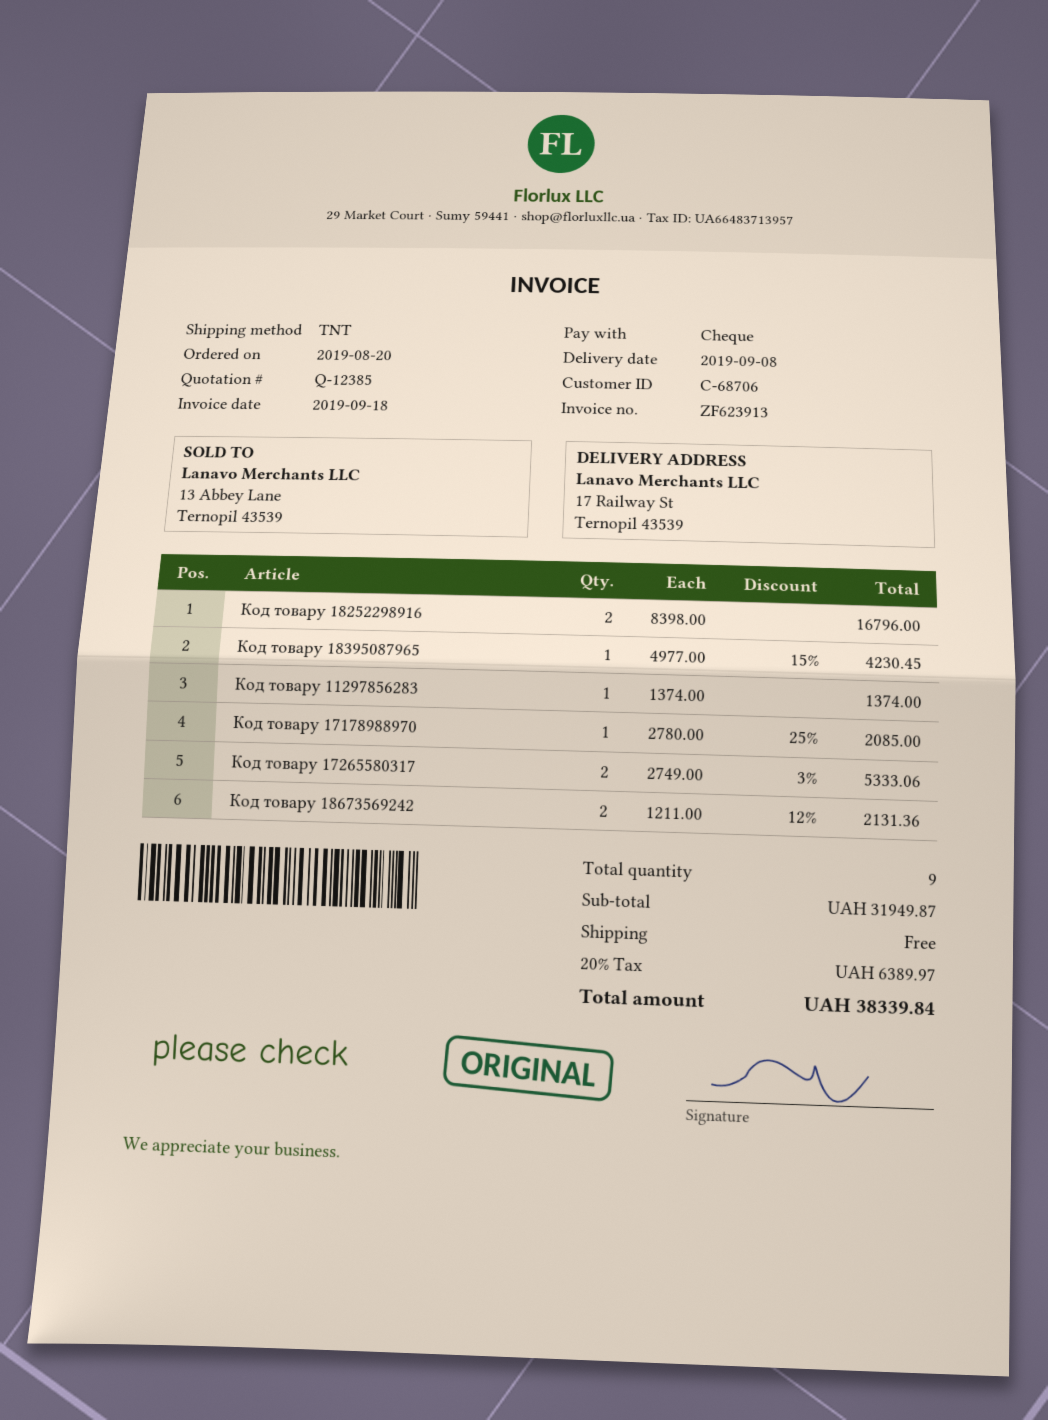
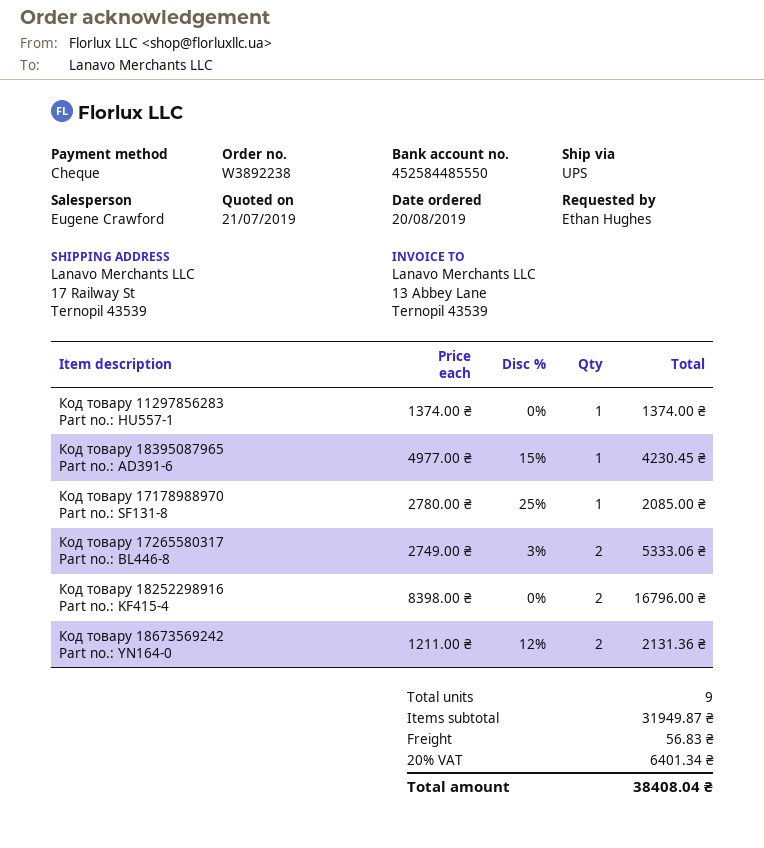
shipping method: TNT -> UPS
shipping: 0.00 -> 56.83
tax: 20% = 6389.97 -> 20% = 6401.34
total: 38339.84 -> 38408.04

